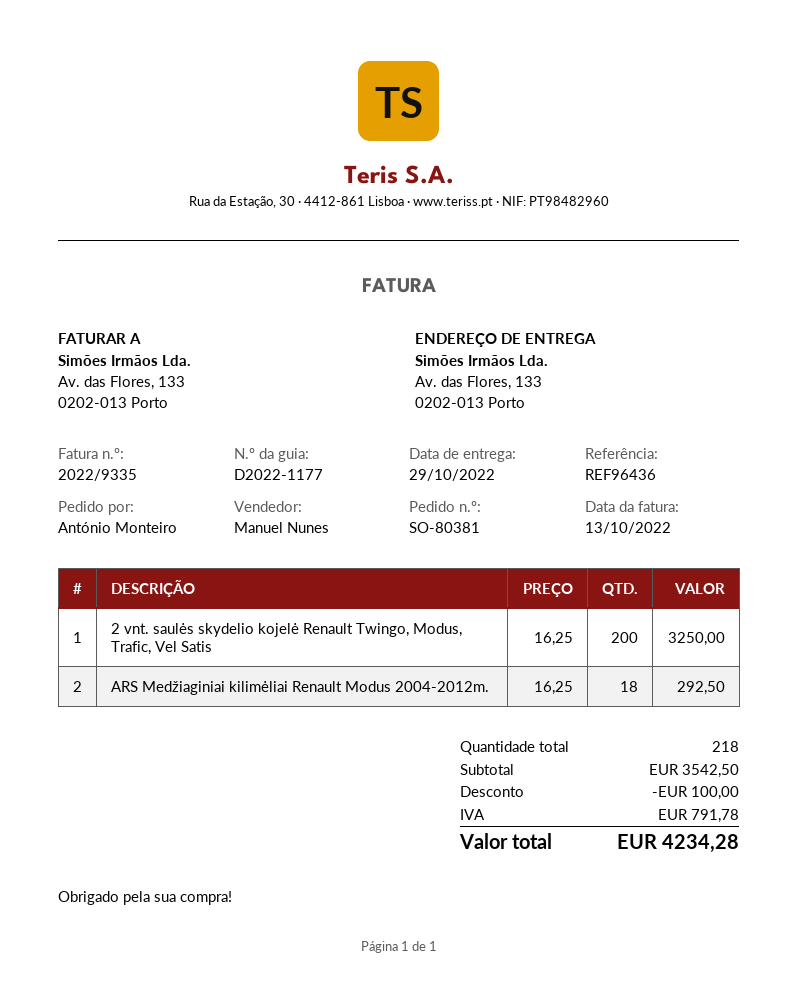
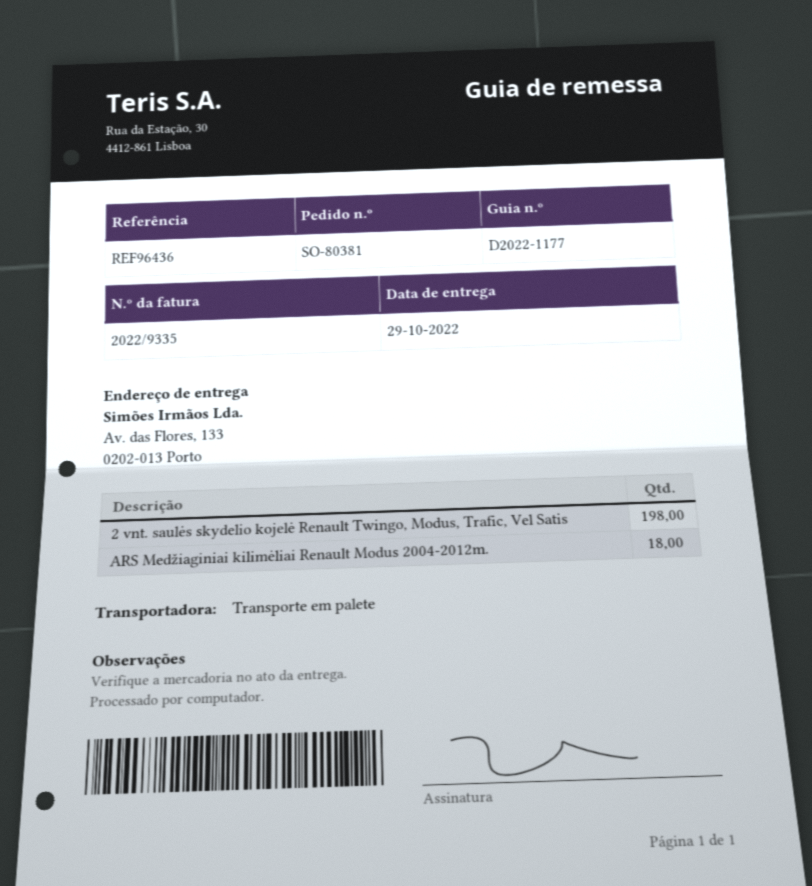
2 vnt. saulės skydelio kojelė Renault Twingo, Modus, Trafic, Vel Satis: 200 -> 198

